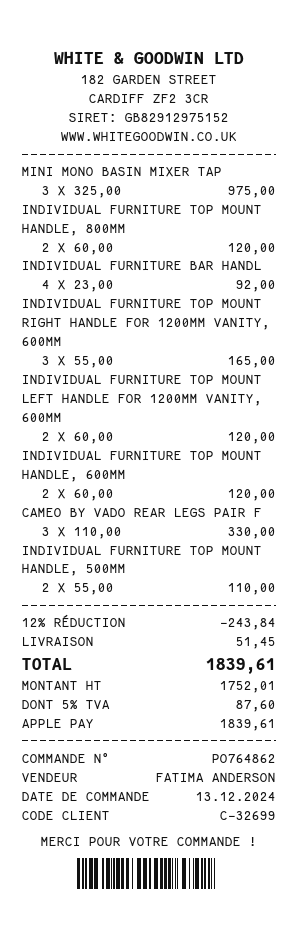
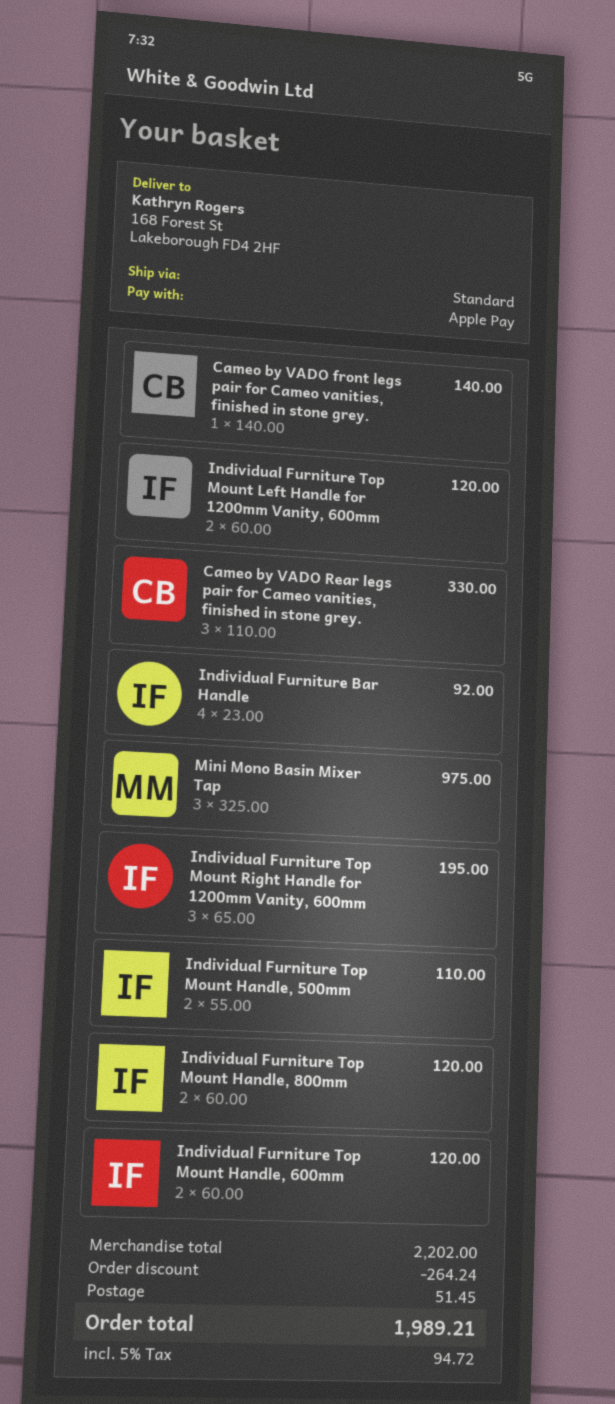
INDIVIDUAL FURNITURE TOP MOUNT RIGHT HANDLE FOR 1200MM VANITY, 600MM: 3 x 55.00 = 165.00 -> 3 x 65.00 = 195.00
Cameo by VADO front legs pair for Cameo vanities, finished in stone grey.: none -> 1 x 140.00 = 140.00
discount: 243.84 -> 264.24
tax: 5% = 87.60 -> 5% = 94.72
total: 1839.61 -> 1989.21

